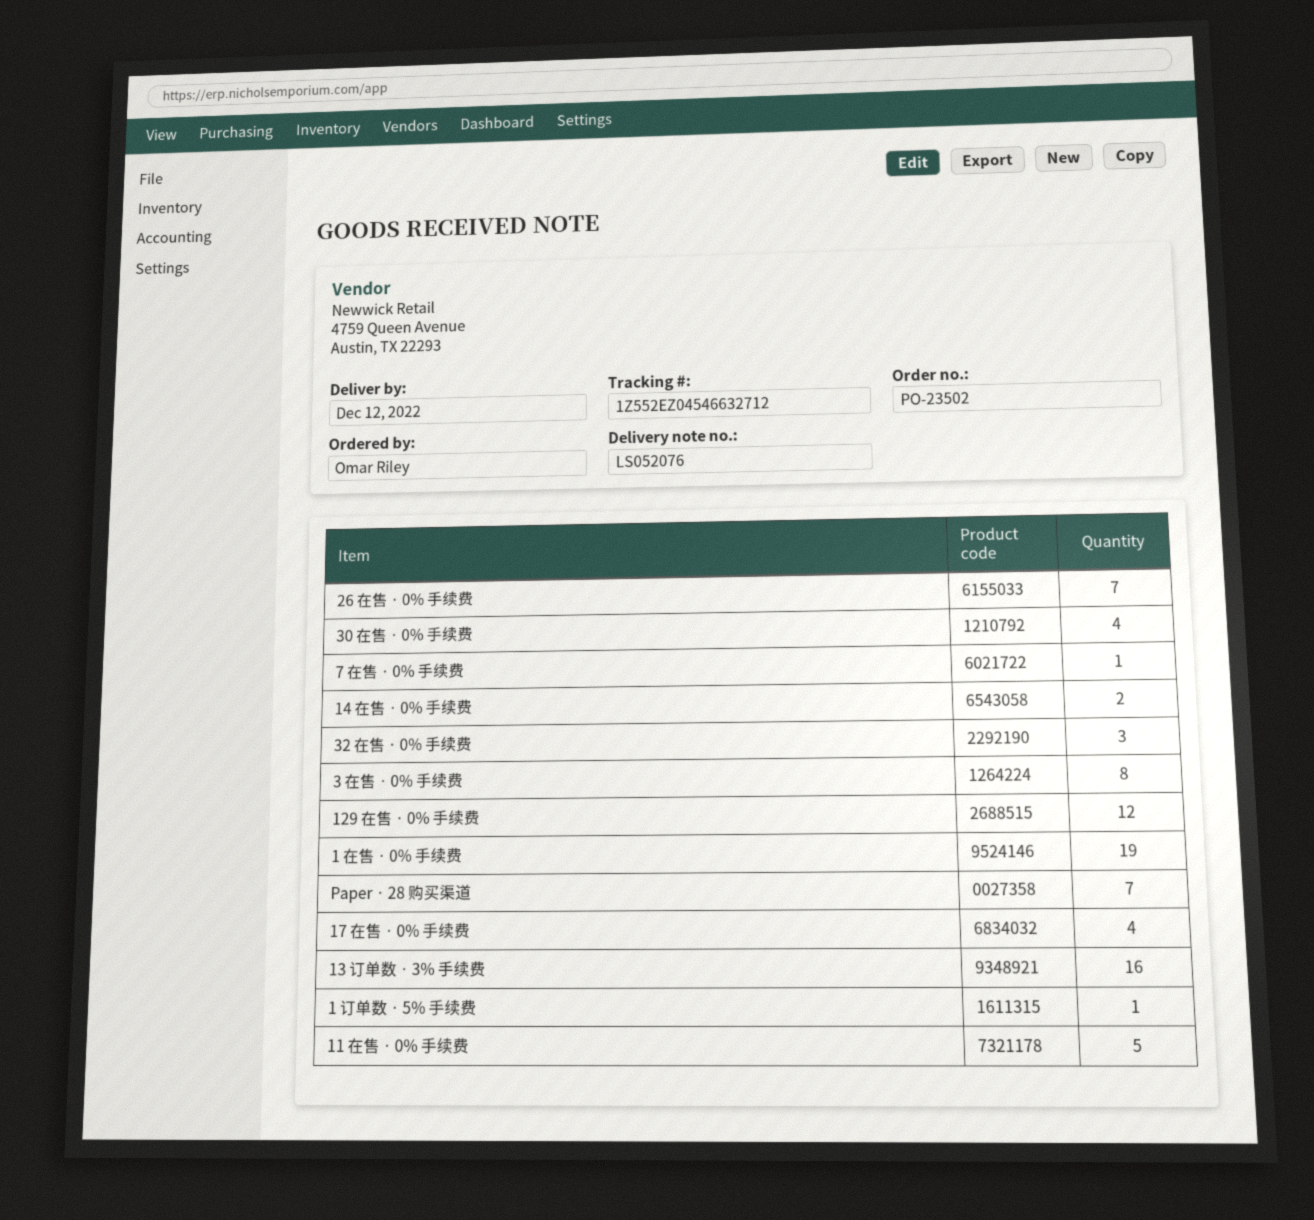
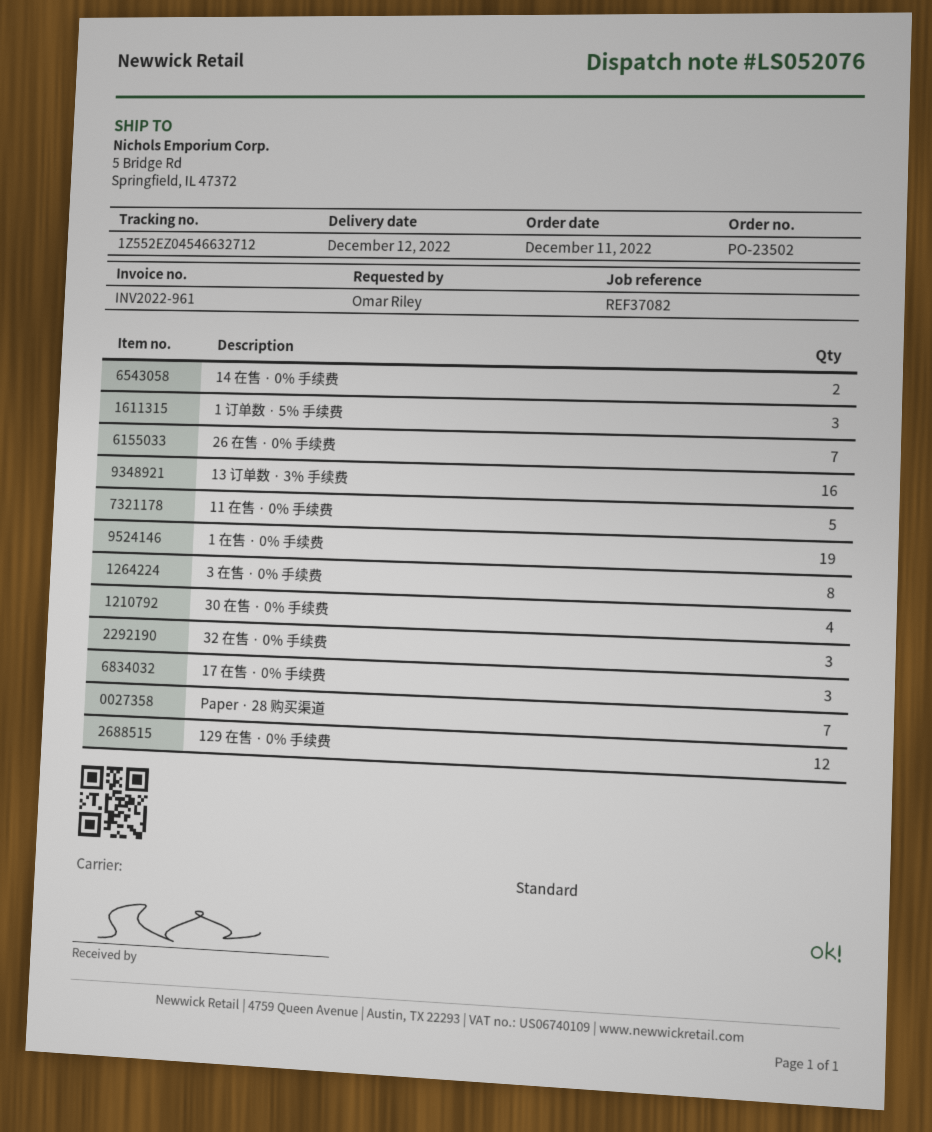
7 在售 · 0% 手续费: 1 -> none
17 在售 · 0% 手续费: 4 -> 3
1 订单数 · 5% 手续费: 1 -> 3

